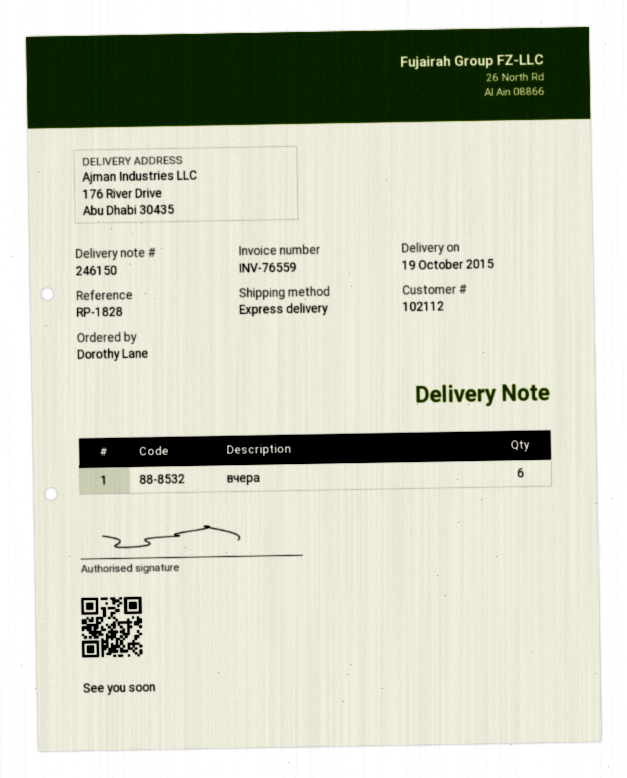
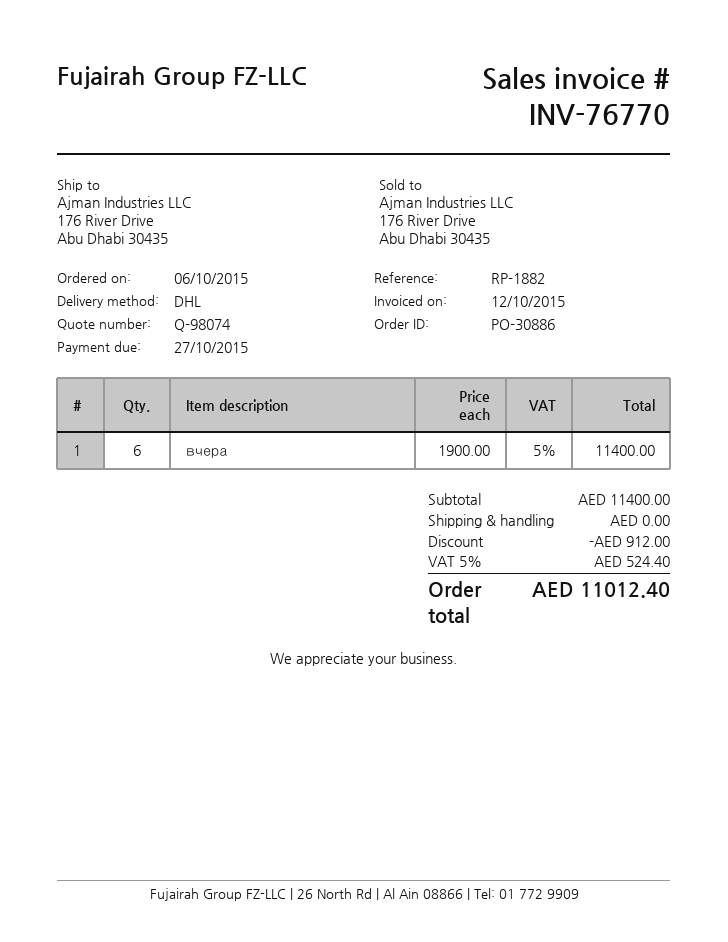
invoice number: INV-76559 -> INV-76770
reference: RP-1828 -> RP-1882
shipping method: express -> DHL

